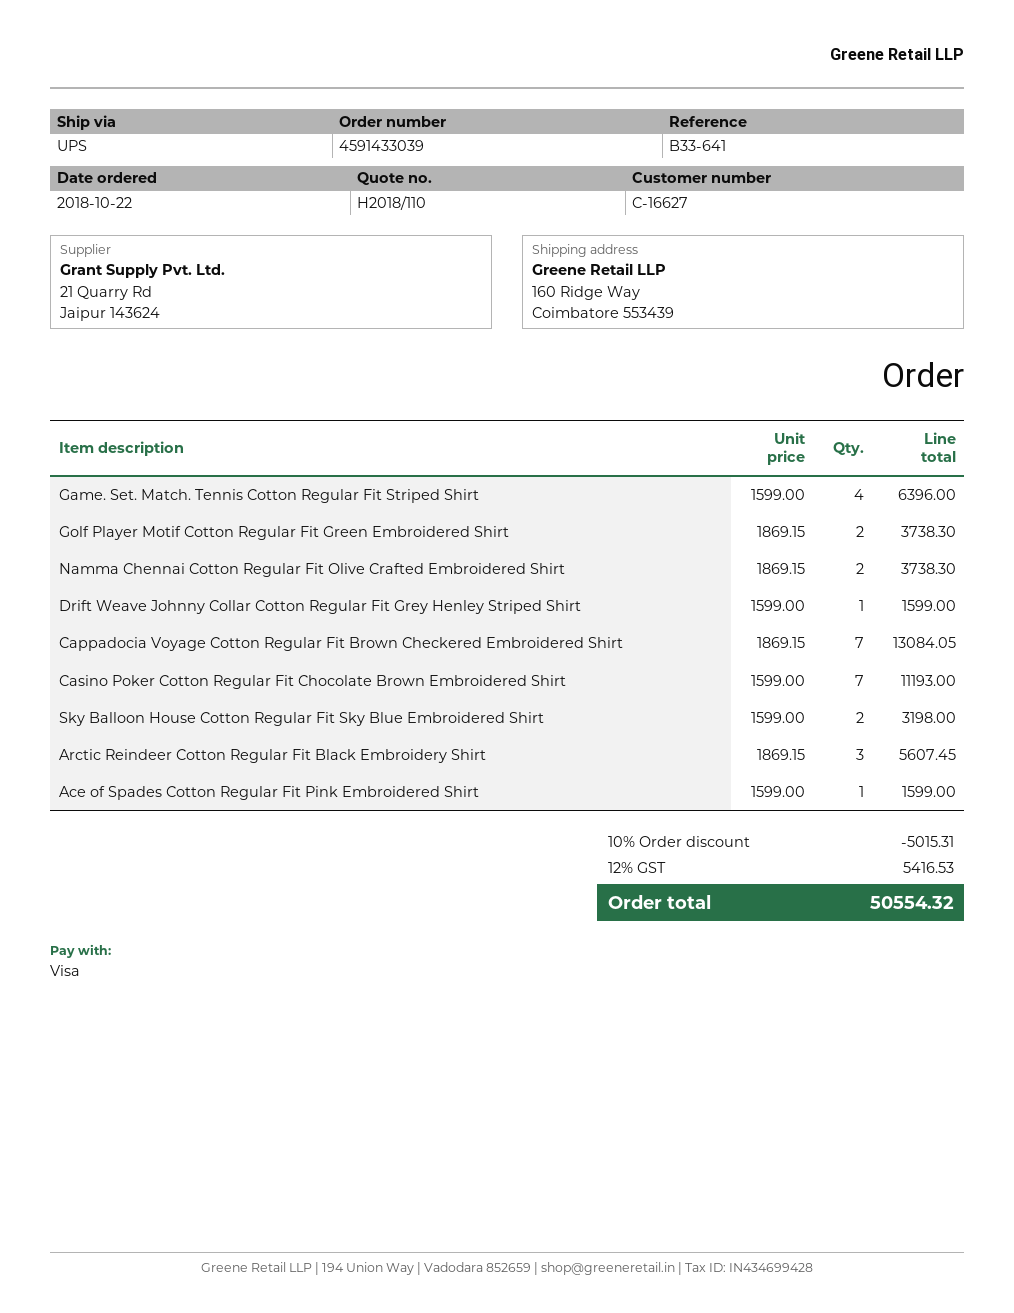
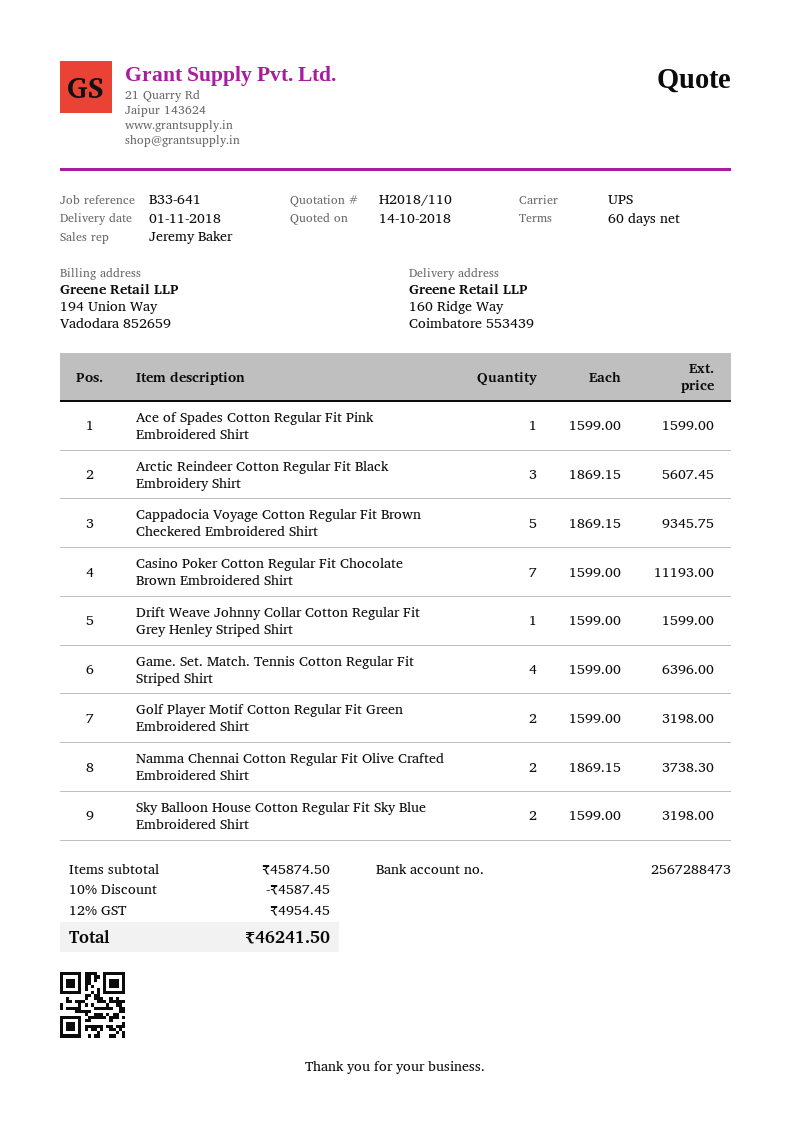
Golf Player Motif Cotton Regular Fit Green Embroidered Shirt: 2 x 1869.15 = 3738.30 -> 2 x 1599.00 = 3198.00
Cappadocia Voyage Cotton Regular Fit Brown Checkered Embroidered Shirt: 7 x 1869.15 = 13084.05 -> 5 x 1869.15 = 9345.75
discount: 10% = 5015.31 -> 10% = 4587.45
tax: 12% = 5416.53 -> 12% = 4954.45
total: 50554.32 -> 46241.50

